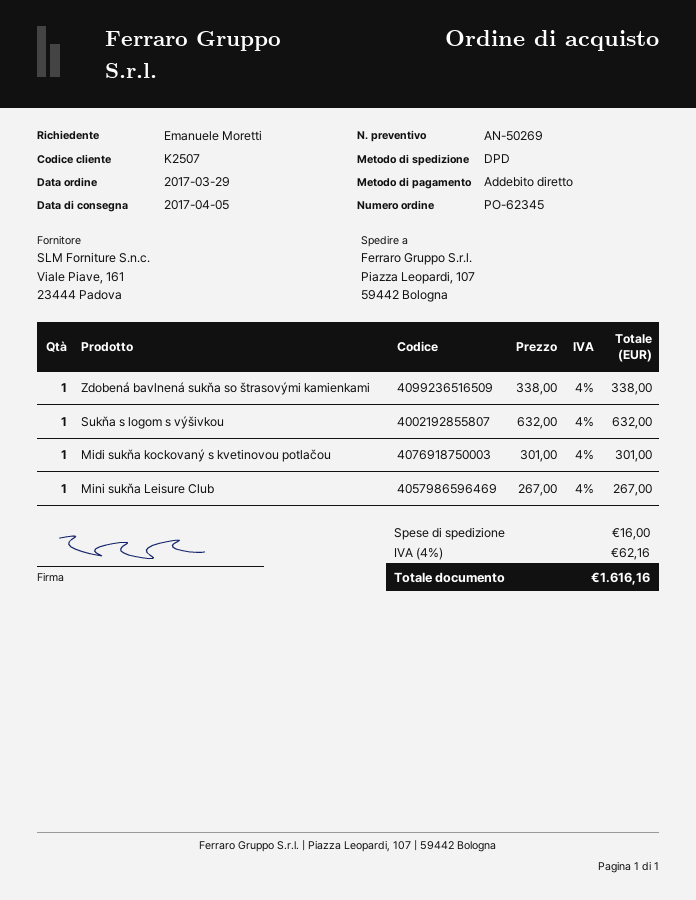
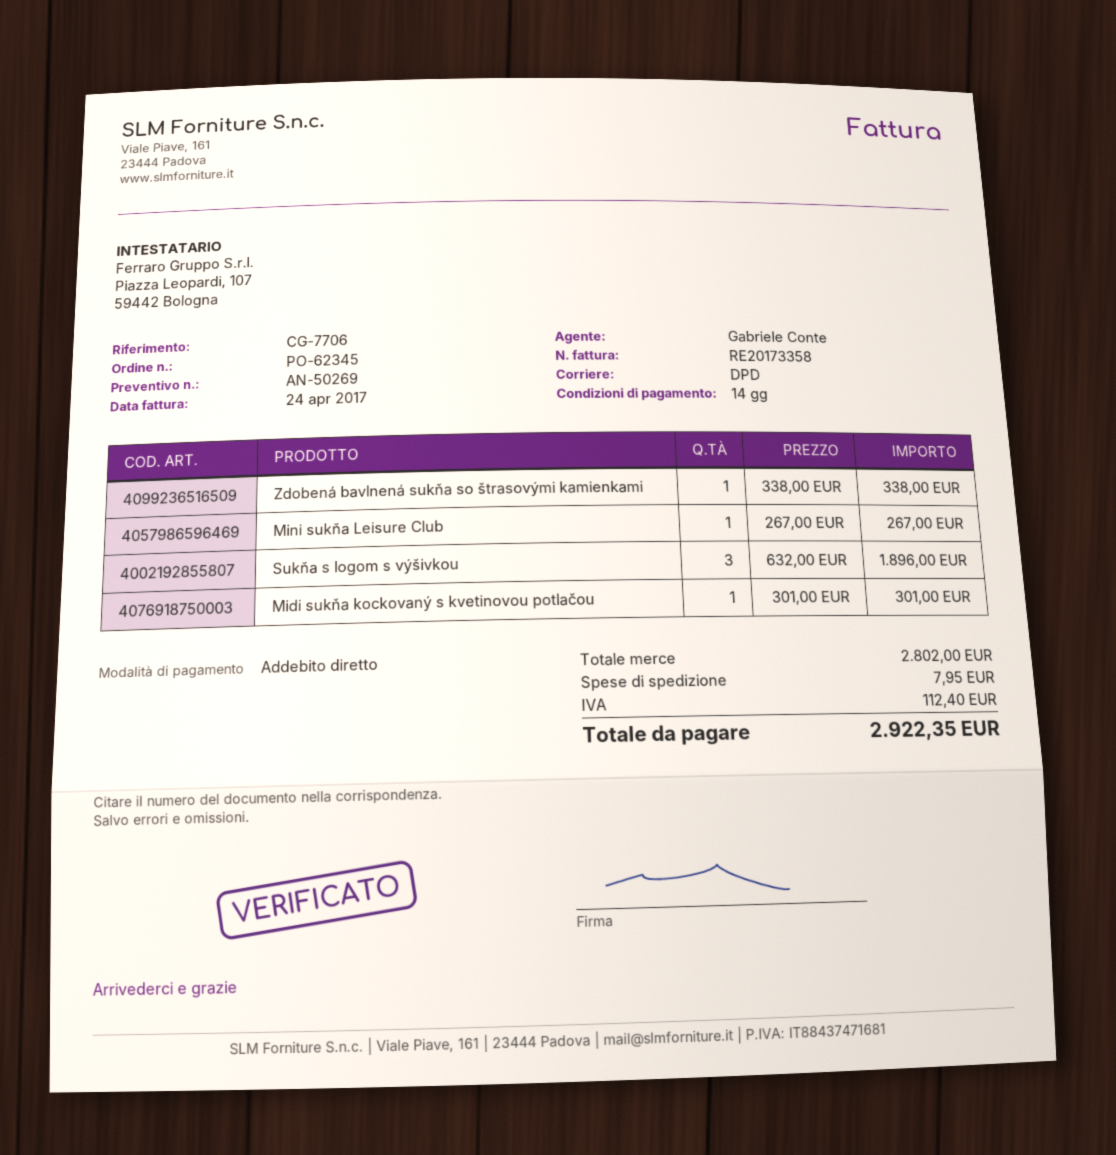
Sukňa s logom s výšivkou: 1 x 632.00 = 632.00 -> 3 x 632.00 = 1896.00
shipping: 16.00 -> 7.95
tax: 62.16 -> 112.40
total: 1616.16 -> 2922.35

